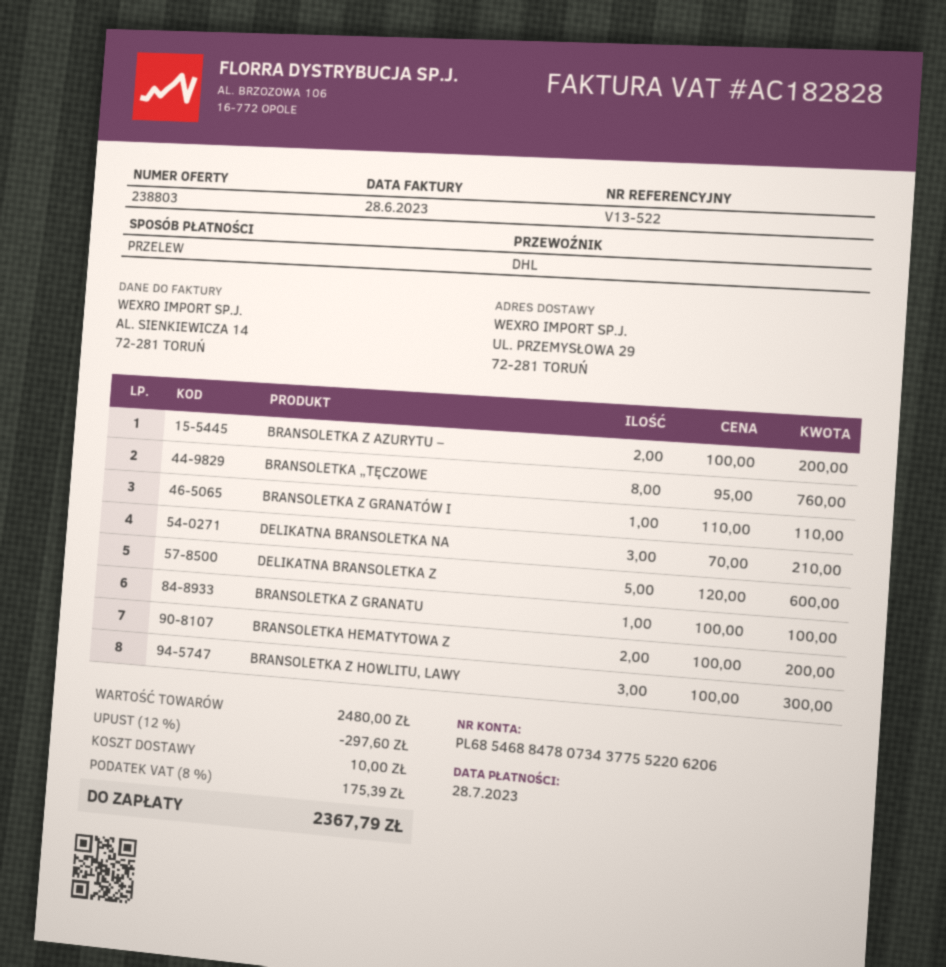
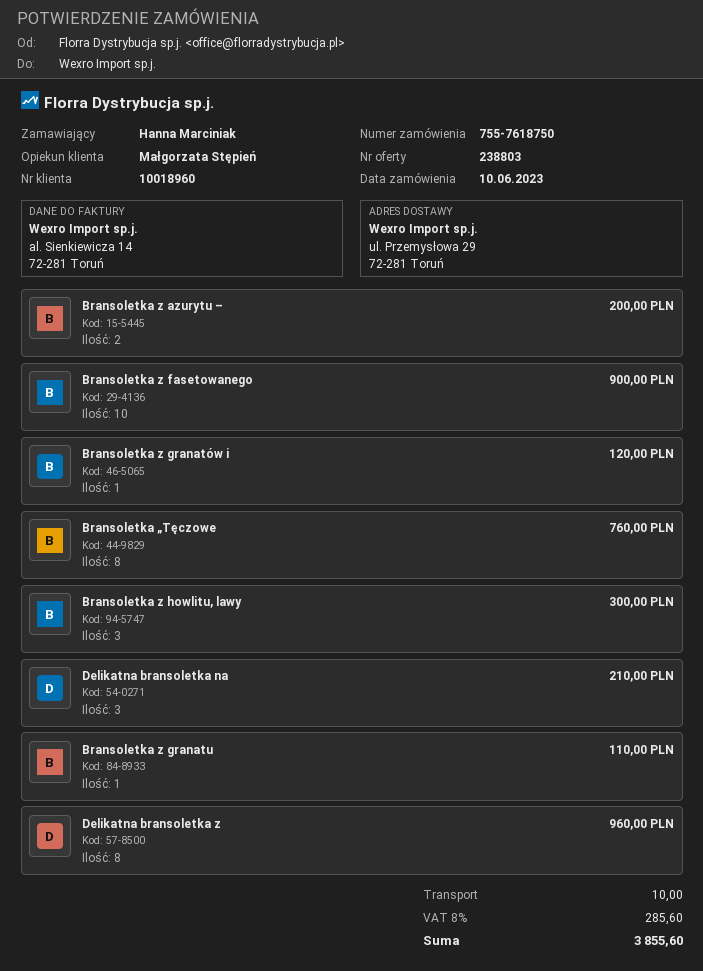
BRANSOLETKA Z GRANATÓW I: 1 for 110.00 -> 1 for 120.00
DELIKATNA BRANSOLETKA Z: 5 for 600.00 -> 8 for 960.00
BRANSOLETKA Z GRANATU: 1 for 100.00 -> 1 for 110.00
BRANSOLETKA HEMATYTOWA Z: 2 for 200.00 -> none
Bransoletka z fasetowanego: none -> 10 for 900.00
discount: 12% = 297.60 -> none
tax: 8% = 175.39 -> 8% = 285.60
total: 2367.79 -> 3855.60

